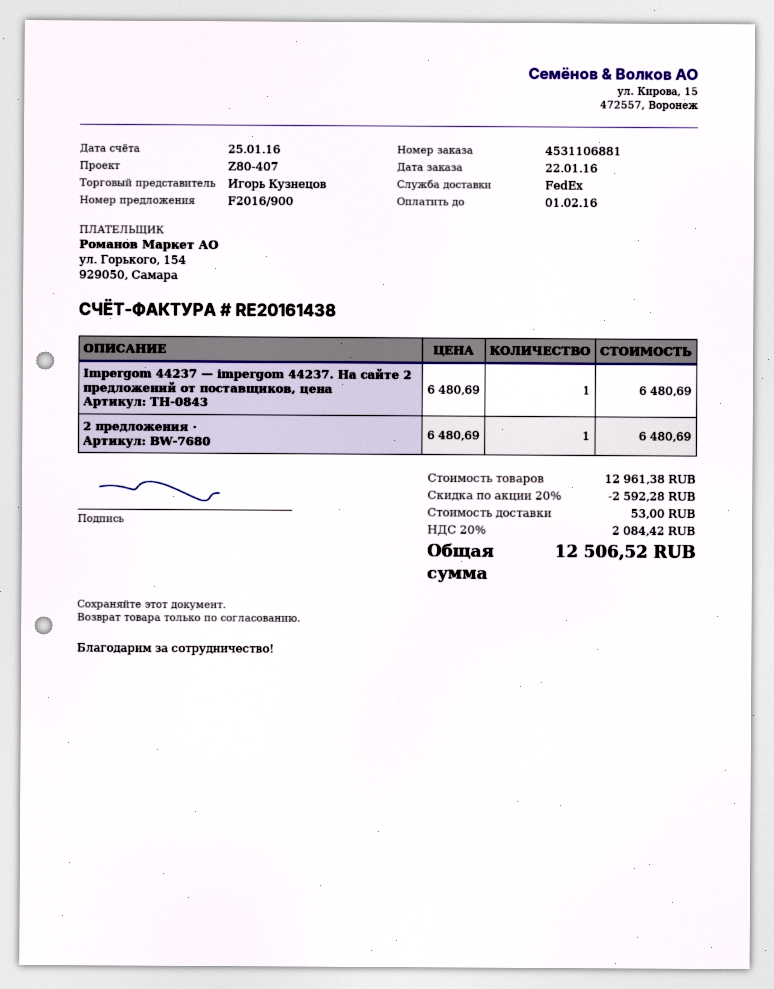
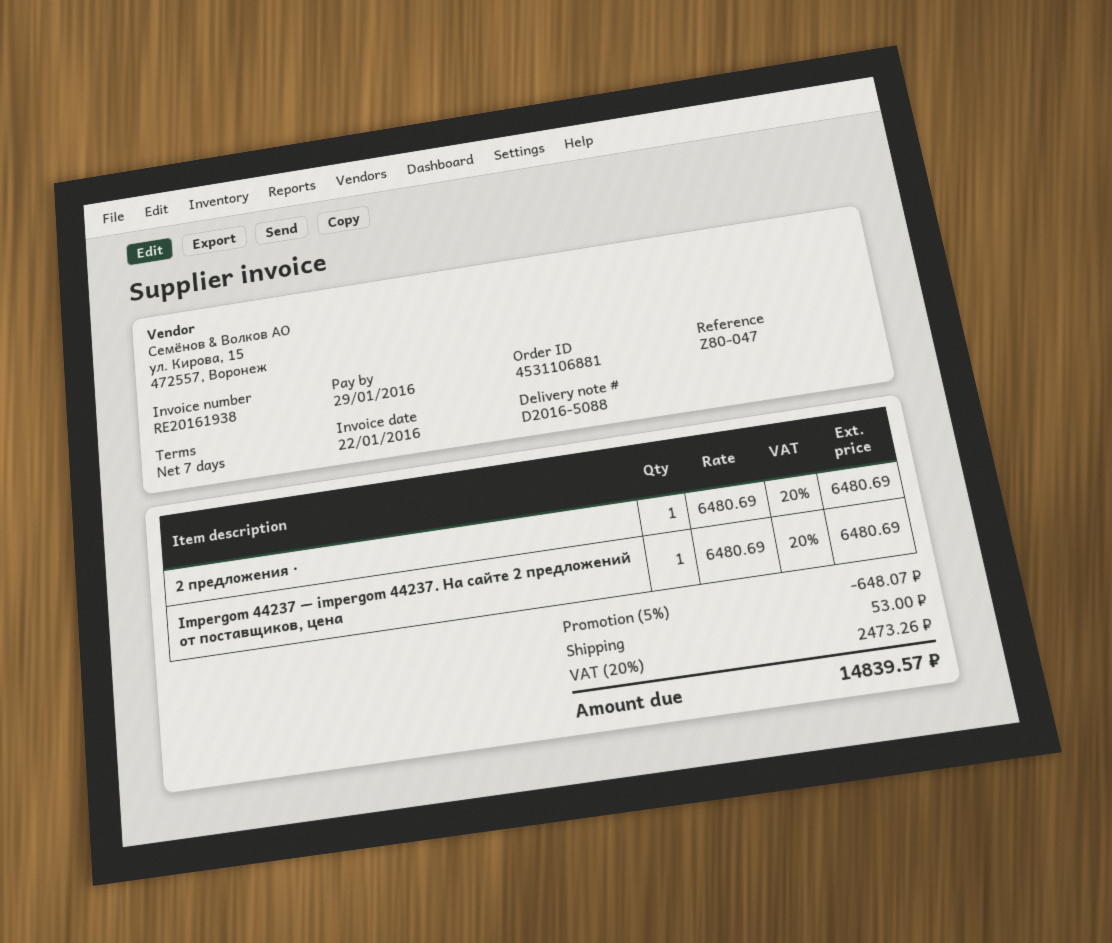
invoice number: RE20161438 -> RE20161938
invoice date: 2016-01-25 -> 2016-01-22
due date: 2016-02-01 -> 2016-01-29
reference: Z80-407 -> Z80-047
discount: 20% = 2592.28 -> 5% = 648.07
tax: 20% = 2084.42 -> 20% = 2473.26
total: 12506.52 -> 14839.57

